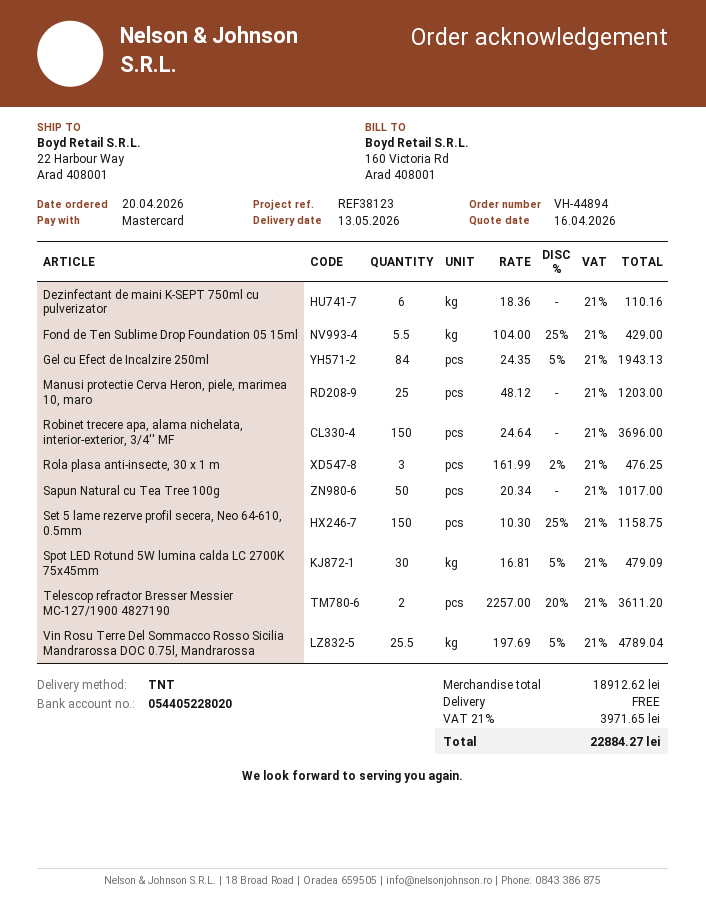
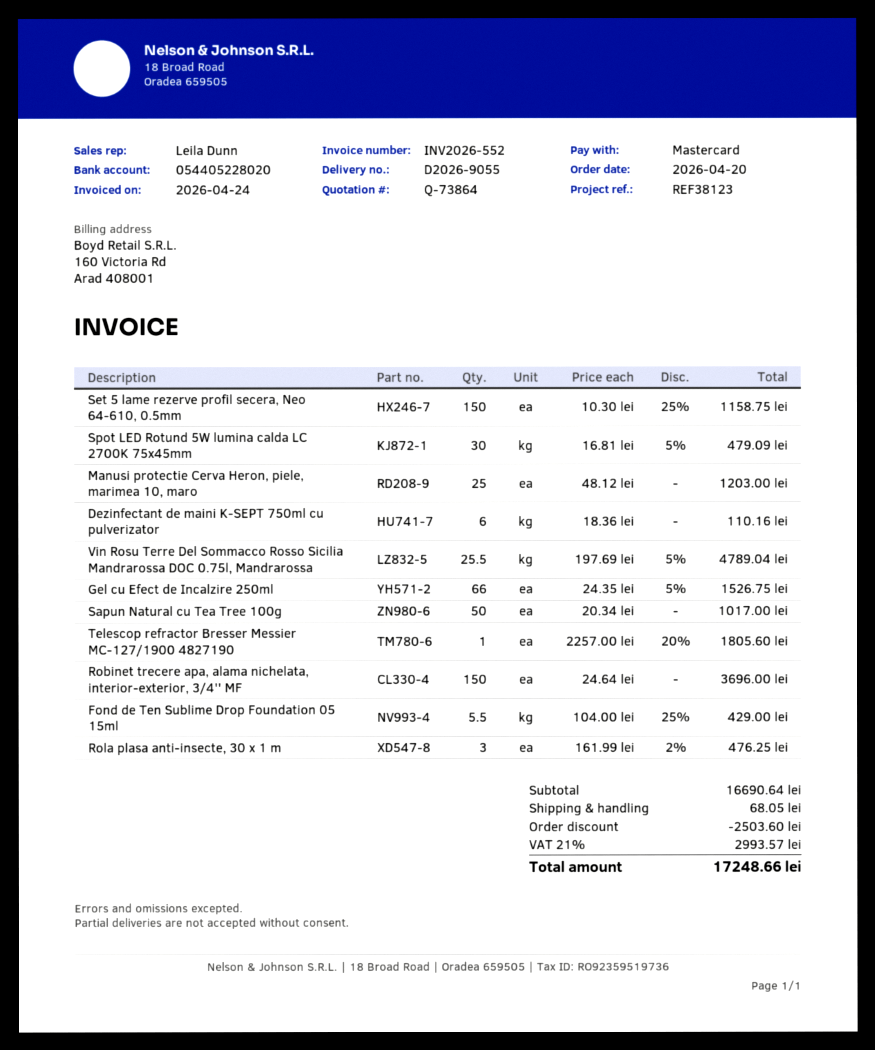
Gel cu Efect de Incalzire 250ml: 84 x 24.35 - 5% = 1943.13 -> 66 x 24.35 - 5% = 1526.75
Telescop refractor Bresser Messier MC-127/1900 4827190: 2 x 2257.00 - 20% = 3611.20 -> 1 x 2257.00 - 20% = 1805.60
subtotal: 18912.62 -> 16690.64
discount: none -> 2503.60
shipping: 0.00 -> 68.05
tax: 21% = 3971.65 -> 21% = 2993.57
total: 22884.27 -> 17248.66

